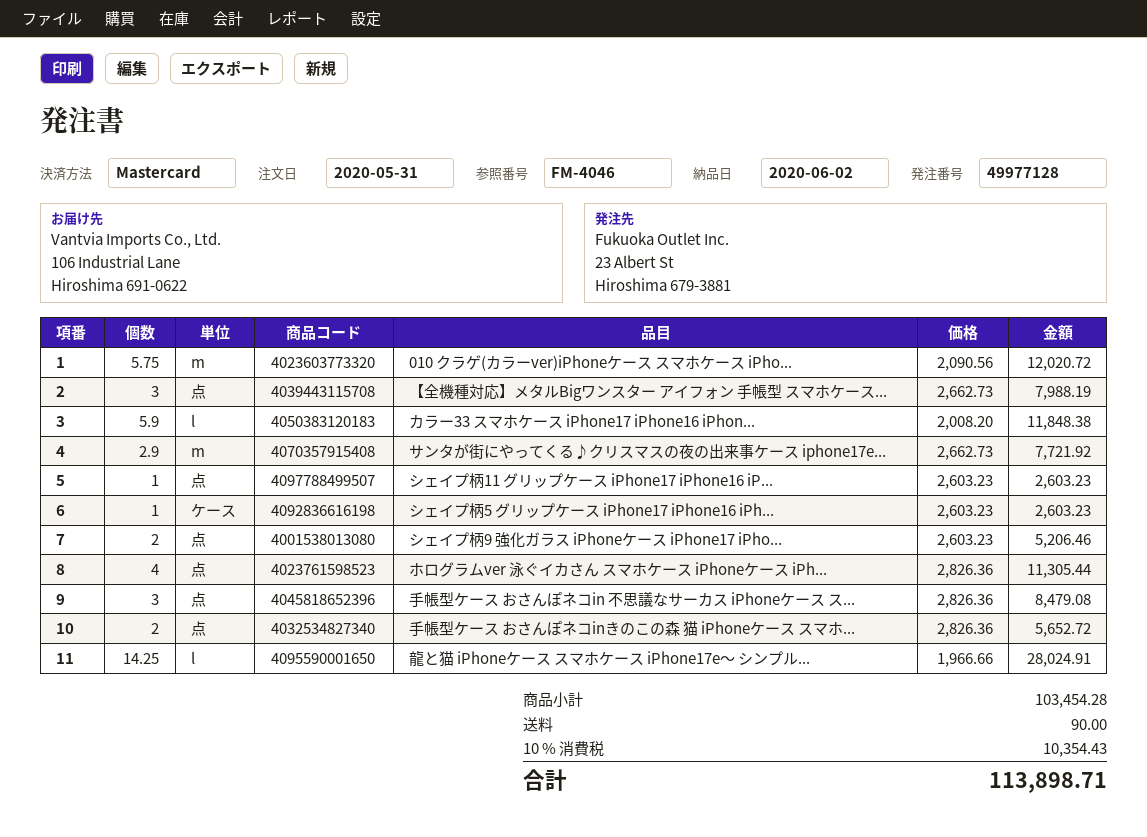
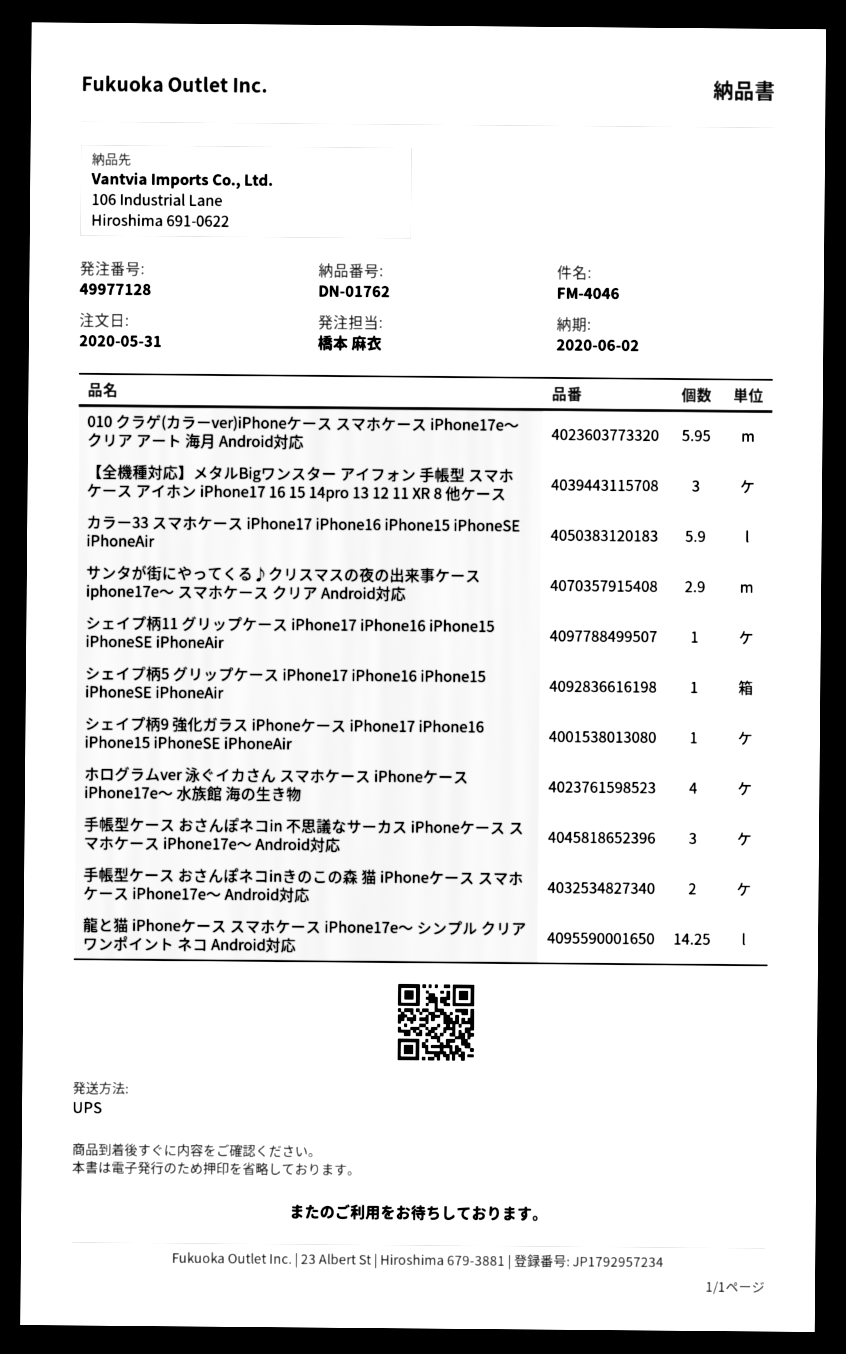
010 クラゲ(カラーver)iPhoneケース スマホケース iPho...: 5.75 -> 5.95
シェイプ柄9 強化ガラス iPhoneケース iPhone17 iPho...: 2 -> 1

